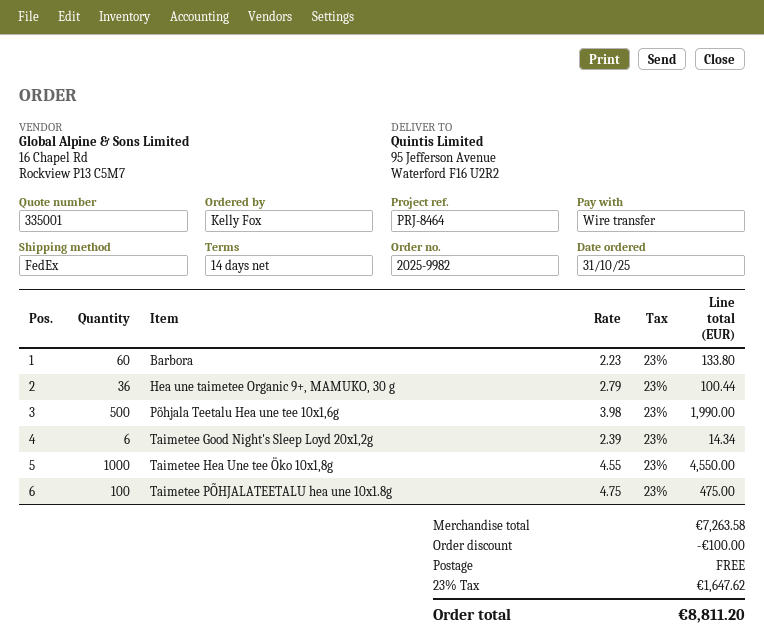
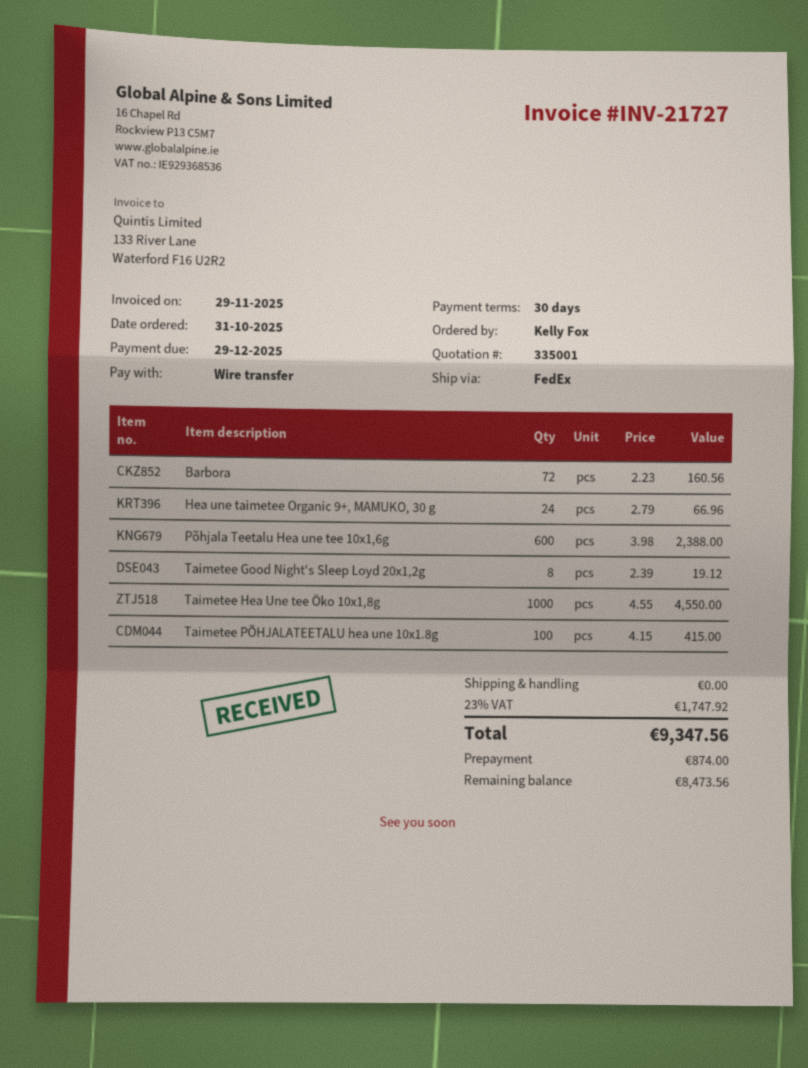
payment terms: 14 days -> 30 days
Barbora: 60 x 2.23 = 133.80 -> 72 x 2.23 = 160.56
Hea une taimetee Organic 9+, MAMUKO, 30 g: 36 x 2.79 = 100.44 -> 24 x 2.79 = 66.96
Põhjala Teetalu Hea une tee 10x1,6g: 500 x 3.98 = 1990.00 -> 600 x 3.98 = 2388.00
Taimetee Good Night's Sleep Loyd 20x1,2g: 6 x 2.39 = 14.34 -> 8 x 2.39 = 19.12
Taimetee PÕHJALATEETALU hea une 10x1.8g: 100 x 4.75 = 475.00 -> 100 x 4.15 = 415.00
discount: 100.00 -> none
tax: 23% = 1647.62 -> 23% = 1747.92
total: 8811.20 -> 9347.56

